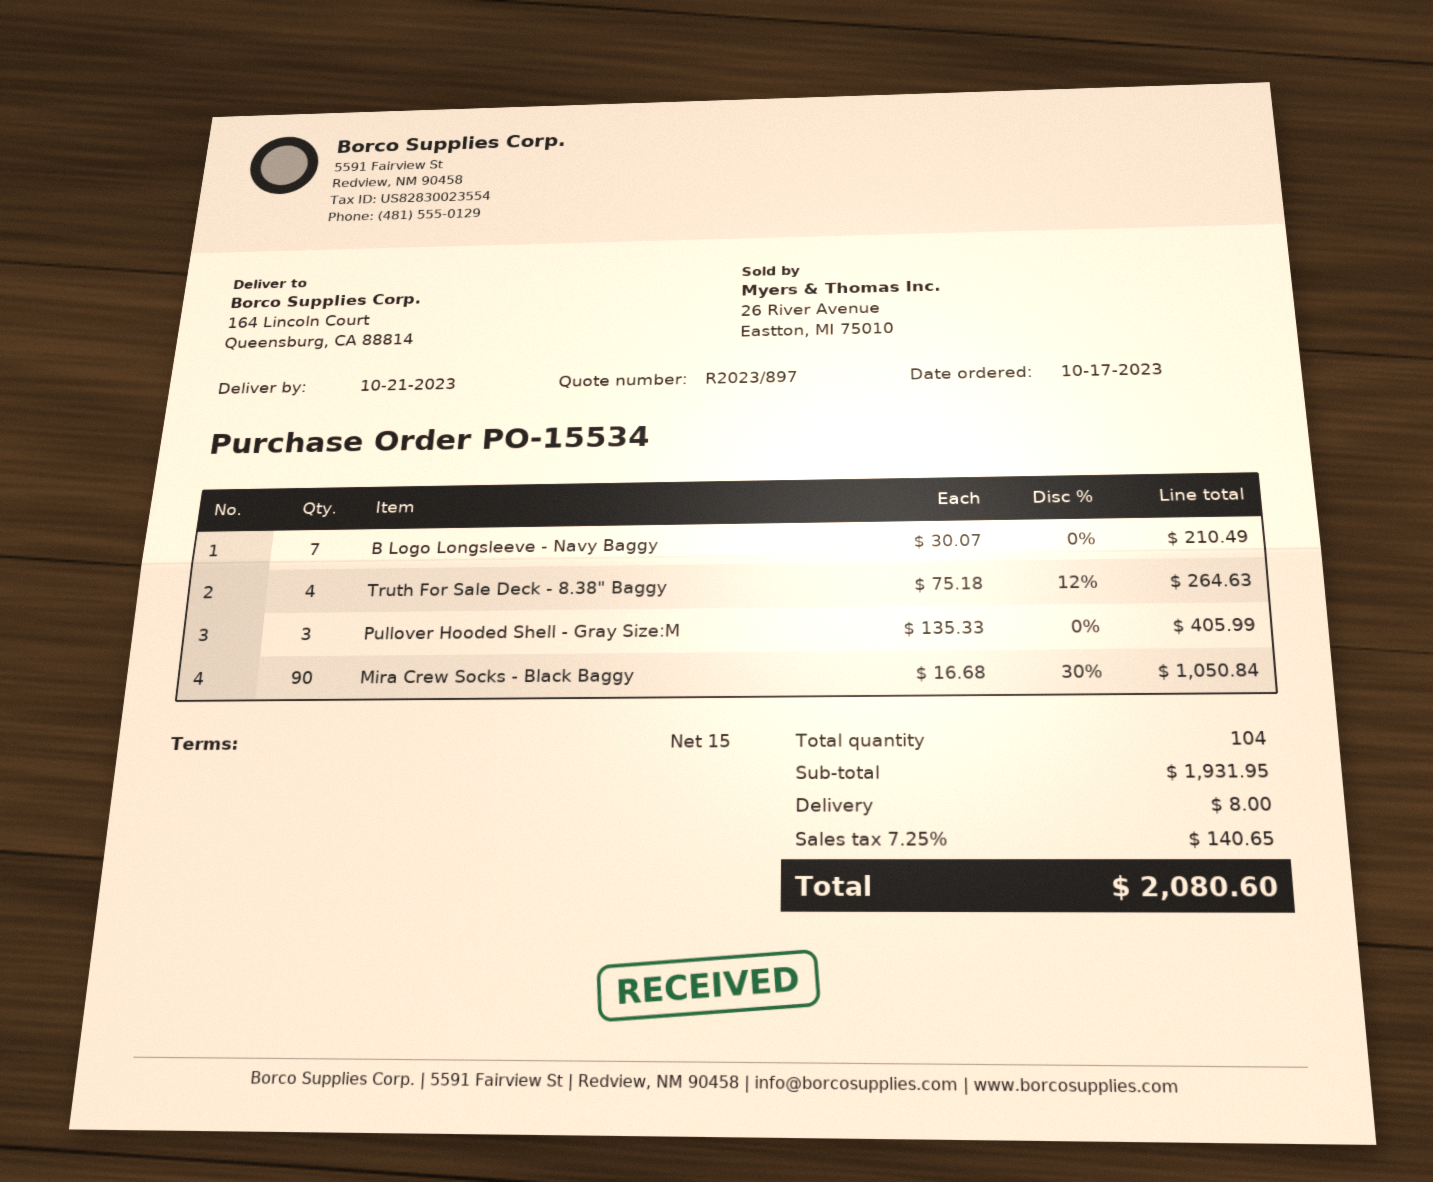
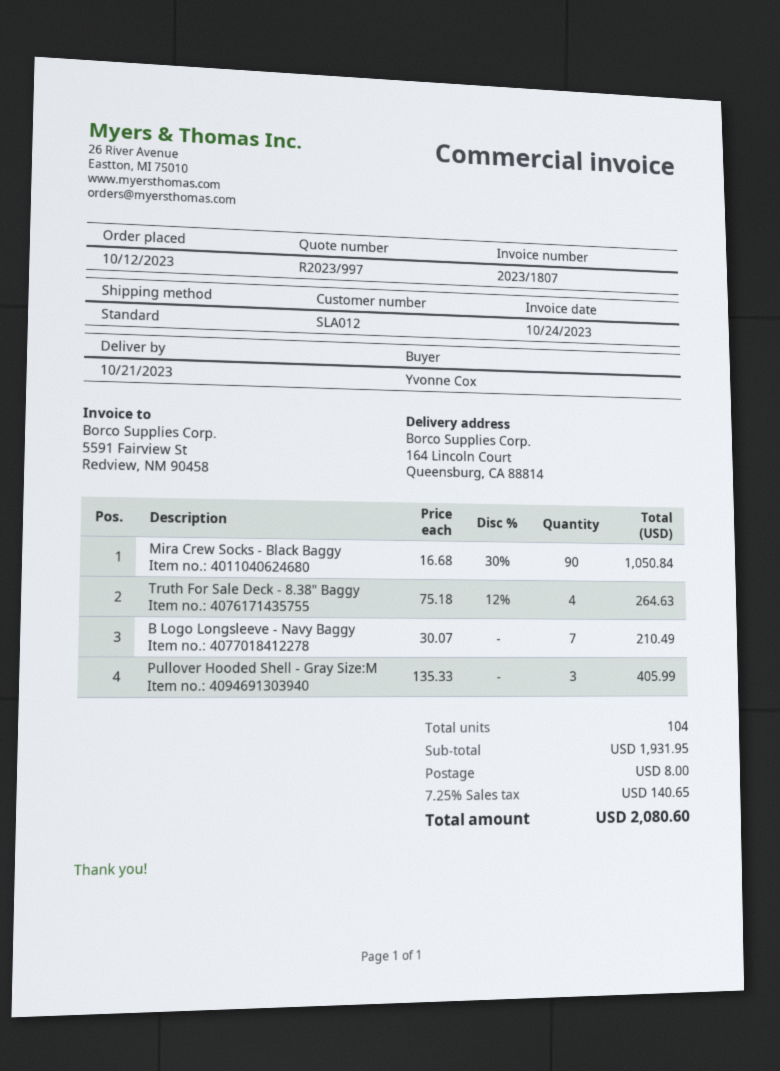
quote number: R2023/897 -> R2023/997
order date: 2023-10-17 -> 2023-10-12

